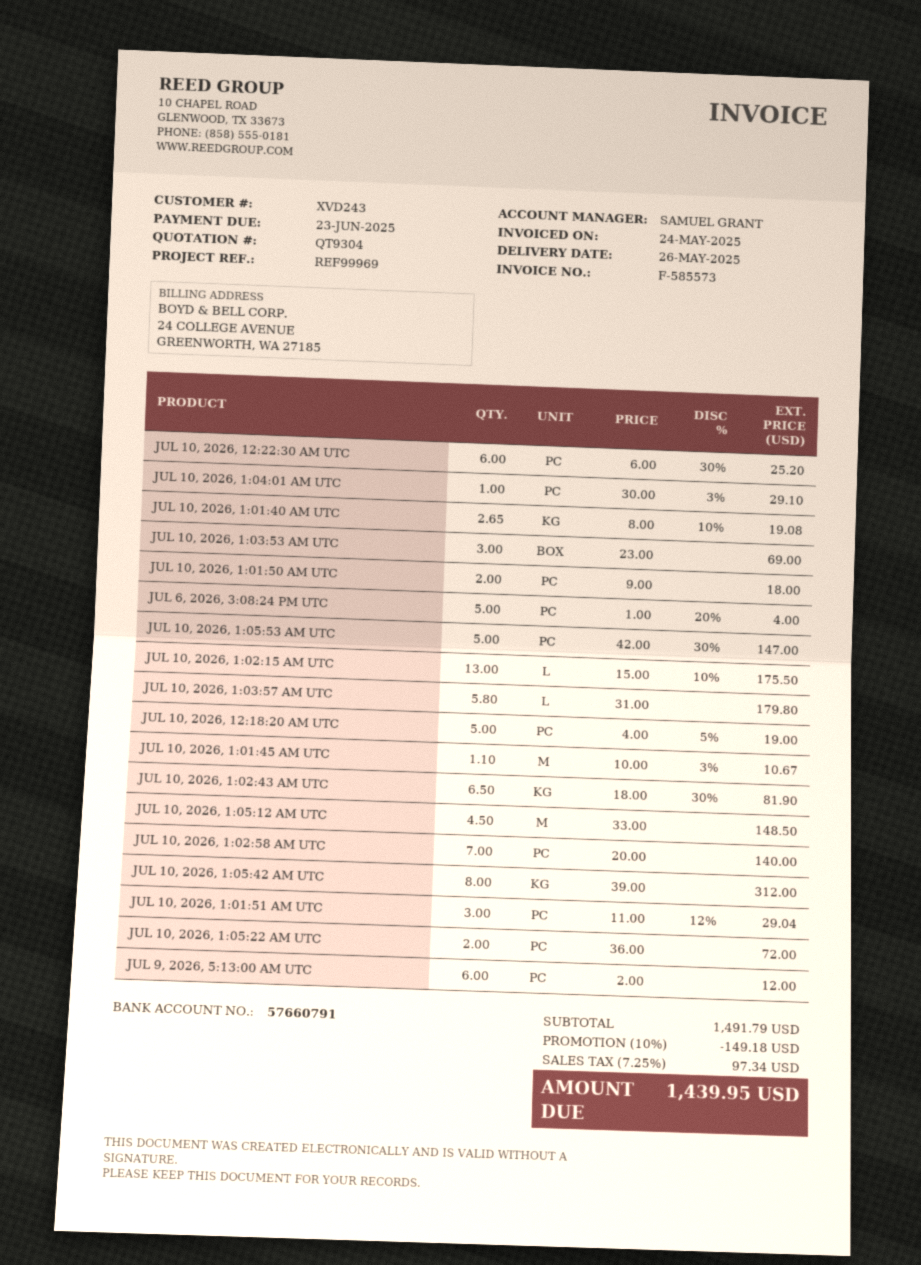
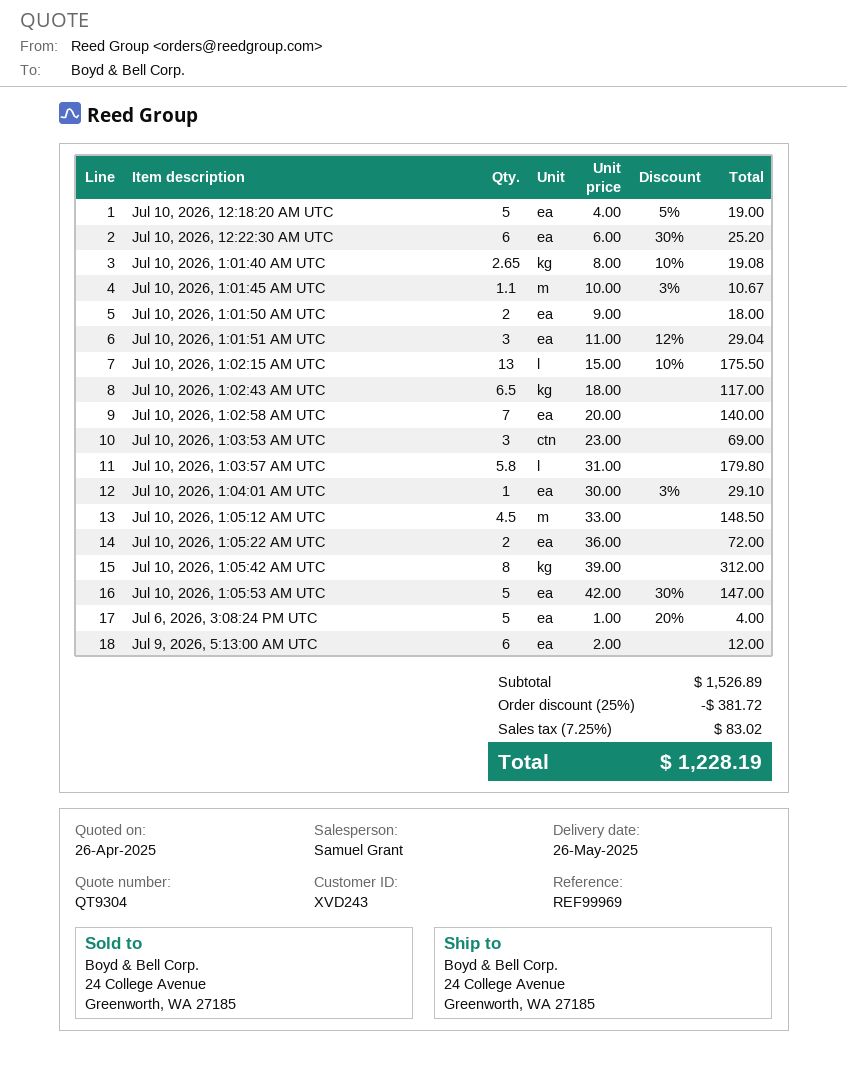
JUL 10, 2026, 1:02:43 AM UTC: 6.5 x 18.00 - 30% = 81.90 -> 6.5 x 18.00 = 117.00
subtotal: 1491.79 -> 1526.89
discount: 10% = 149.18 -> 25% = 381.72
tax: 7.25% = 97.34 -> 7.25% = 83.02
total: 1439.95 -> 1228.19

